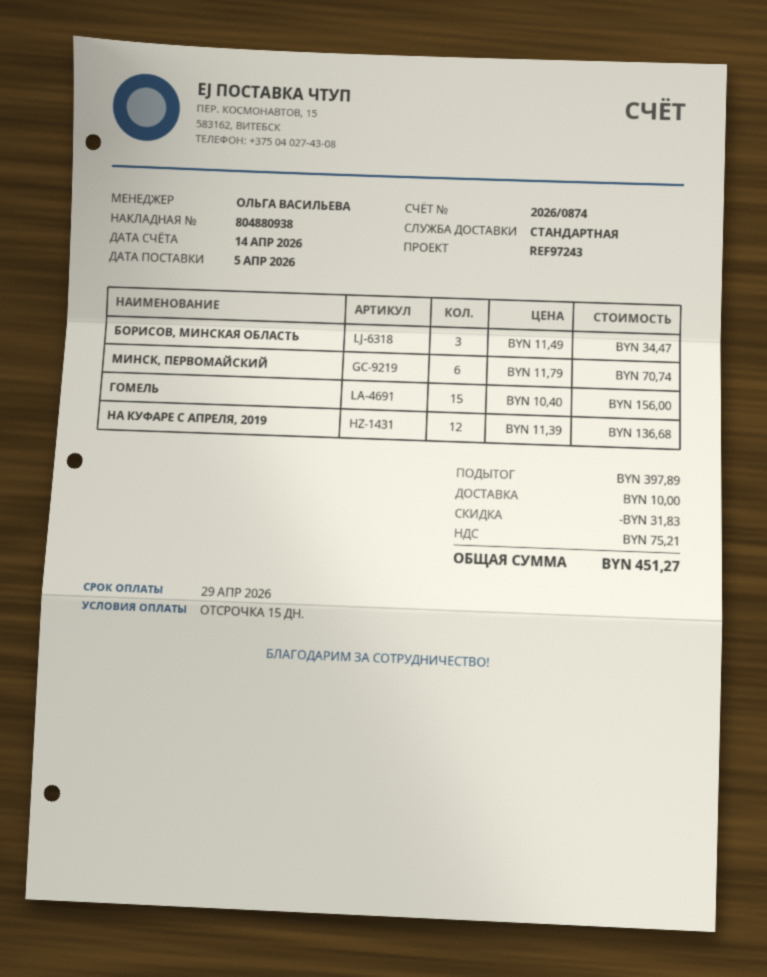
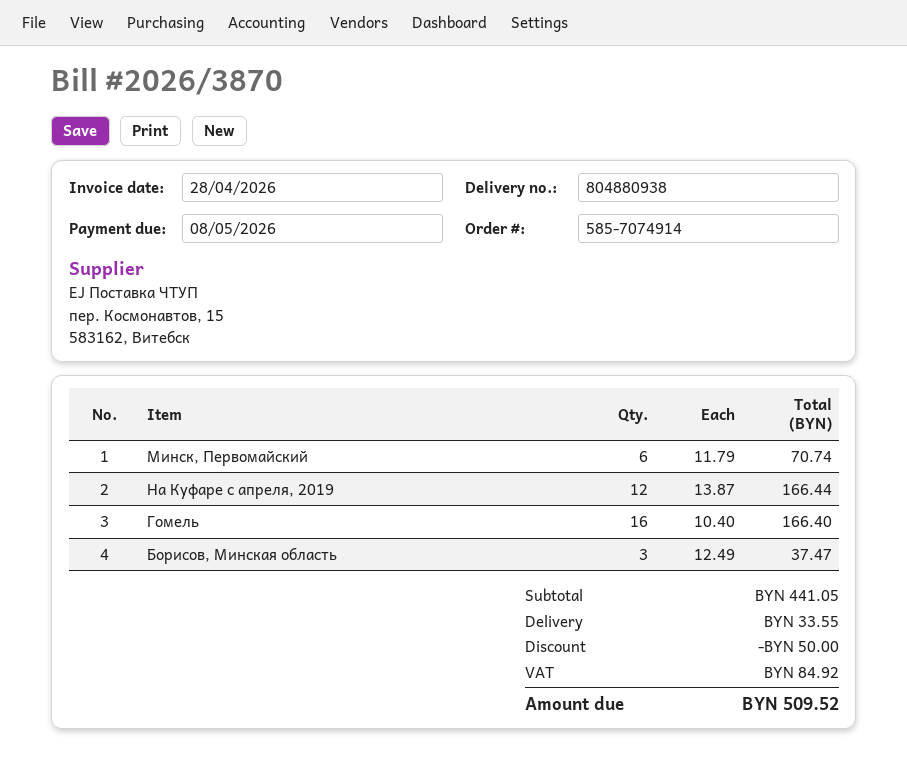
invoice number: 2026/0874 -> 2026/3870
invoice date: 2026-04-14 -> 2026-04-28
due date: 2026-04-29 -> 2026-05-08
БОРИСОВ, МИНСКАЯ ОБЛАСТЬ: 3 x 11.49 = 34.47 -> 3 x 12.49 = 37.47
ГОМЕЛЬ: 15 x 10.40 = 156.00 -> 16 x 10.40 = 166.40
НА КУФАРЕ С АПРЕЛЯ, 2019: 12 x 11.39 = 136.68 -> 12 x 13.87 = 166.44
subtotal: 397.89 -> 441.05
discount: 31.83 -> 50.00
shipping: 10.00 -> 33.55
tax: 75.21 -> 84.92
total: 451.27 -> 509.52

